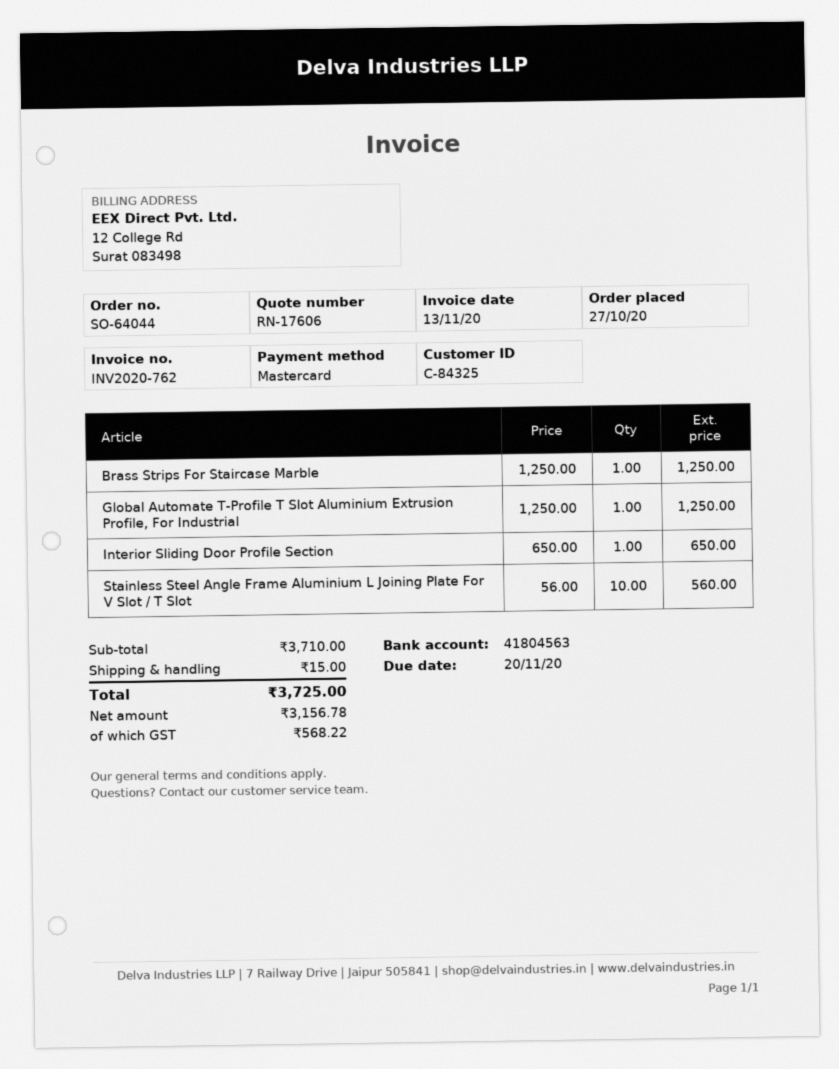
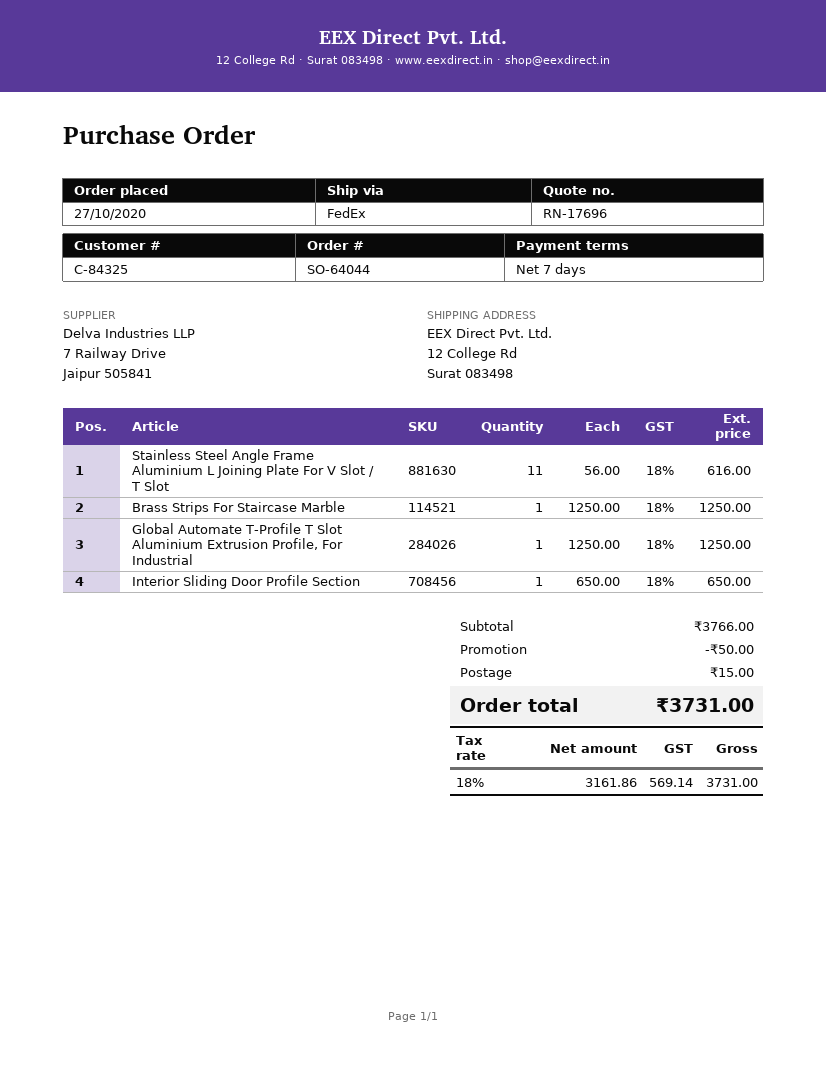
quote number: RN-17606 -> RN-17696
Stainless Steel Angle Frame Aluminium L Joining Plate For V Slot / T Slot: 10 x 56.00 = 560.00 -> 11 x 56.00 = 616.00
subtotal: 3710.00 -> 3766.00
discount: none -> 50.00
net: 3156.78 -> 3161.86
tax: 568.22 -> 569.14
total: 3725.00 -> 3731.00

